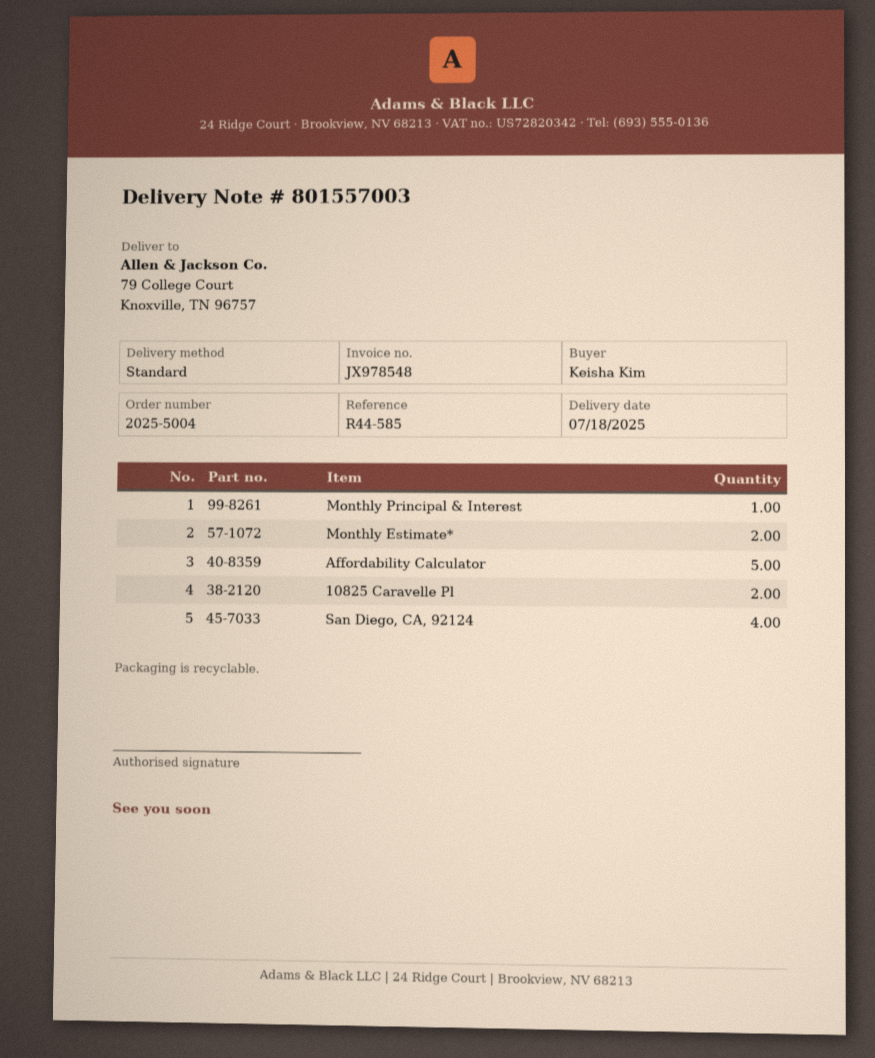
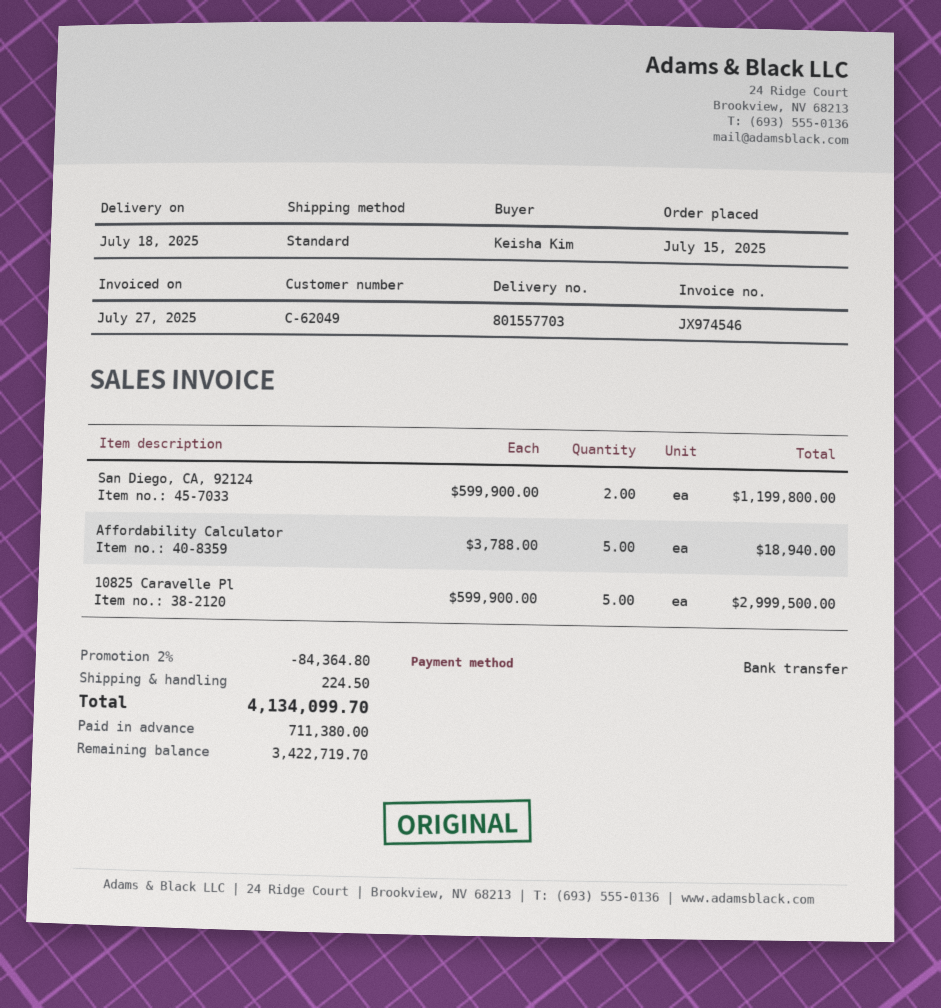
delivery note number: 801557003 -> 801557703
invoice number: JX978548 -> JX974546
Monthly Principal & Interest: 1 -> none
Monthly Estimate*: 2 -> none
10825 Caravelle Pl: 2 -> 5
San Diego, CA, 92124: 4 -> 2

